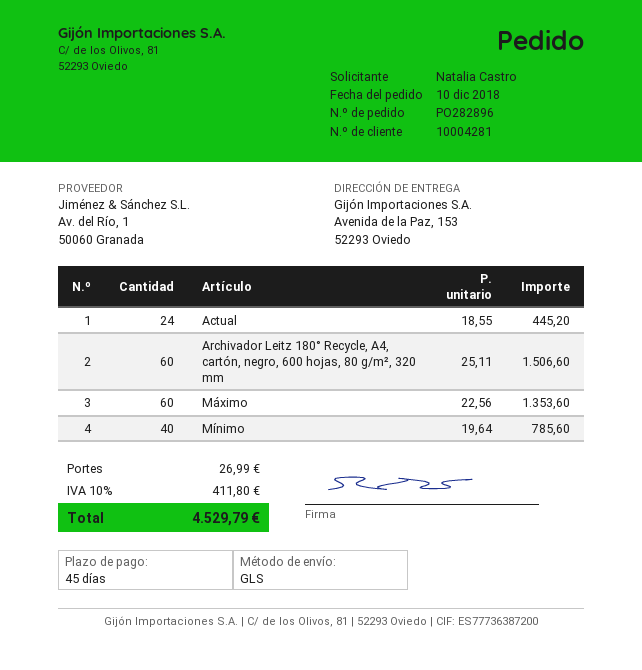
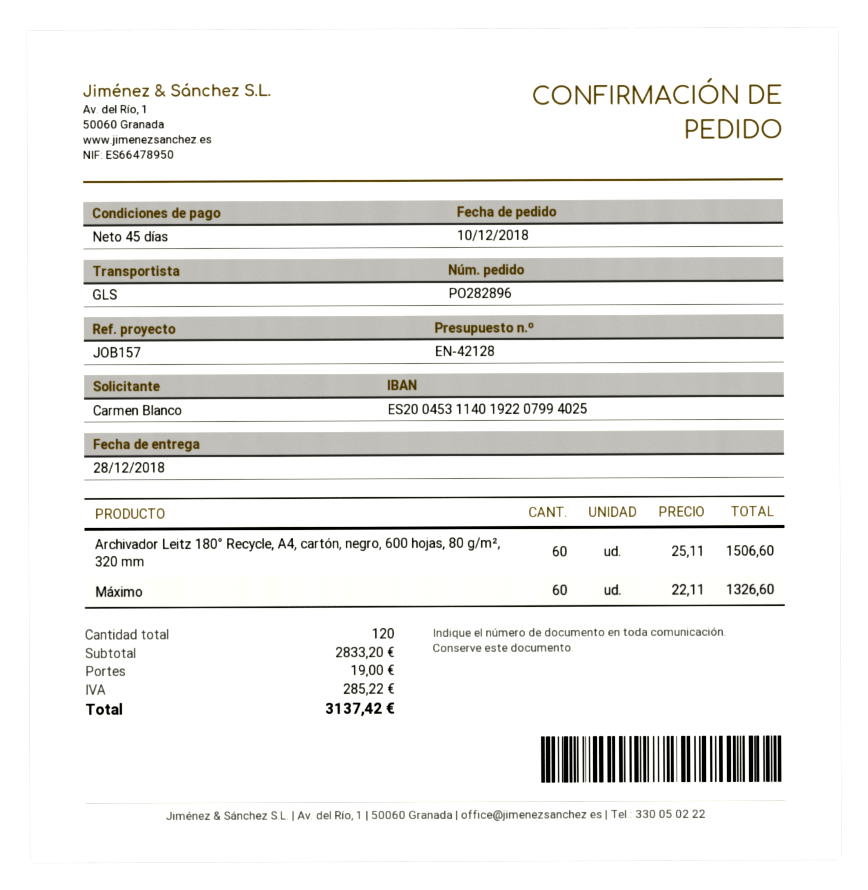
ordered by: Natalia Castro -> Carmen Blanco
Actual: 24 x 18.55 = 445.20 -> none
Máximo: 60 x 22.56 = 1353.60 -> 60 x 22.11 = 1326.60
Mínimo: 40 x 19.64 = 785.60 -> none
shipping: 26.99 -> 19.00
tax: 411.80 -> 285.22
total: 4529.79 -> 3137.42

